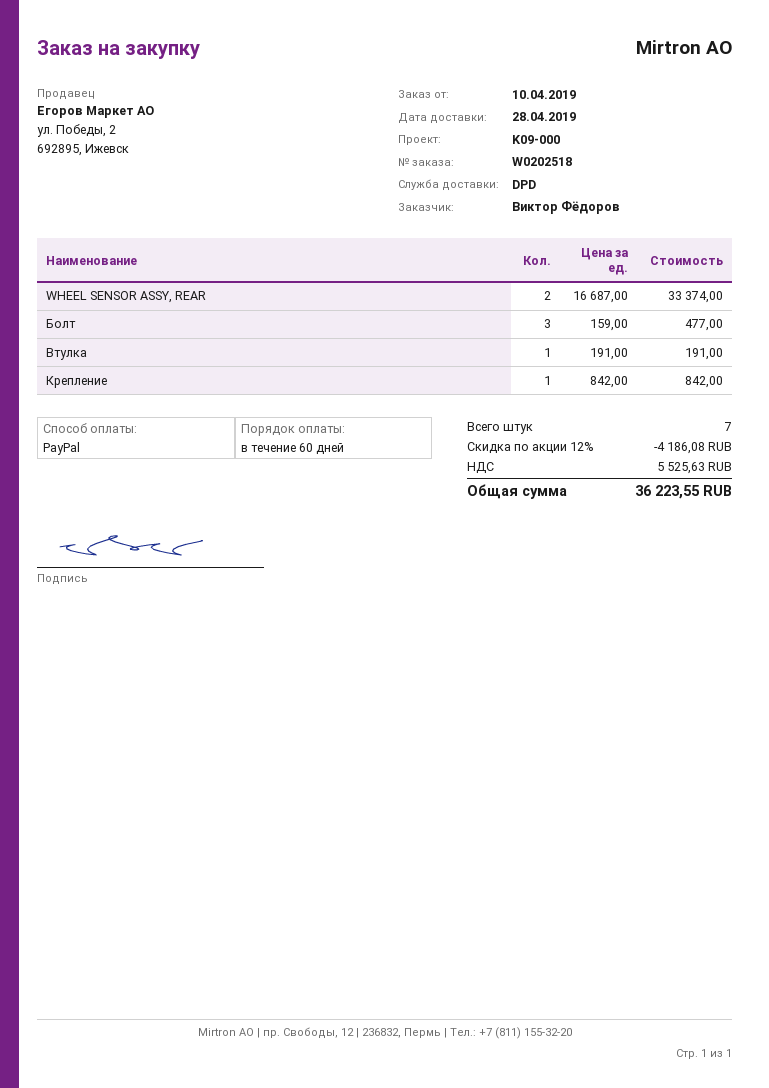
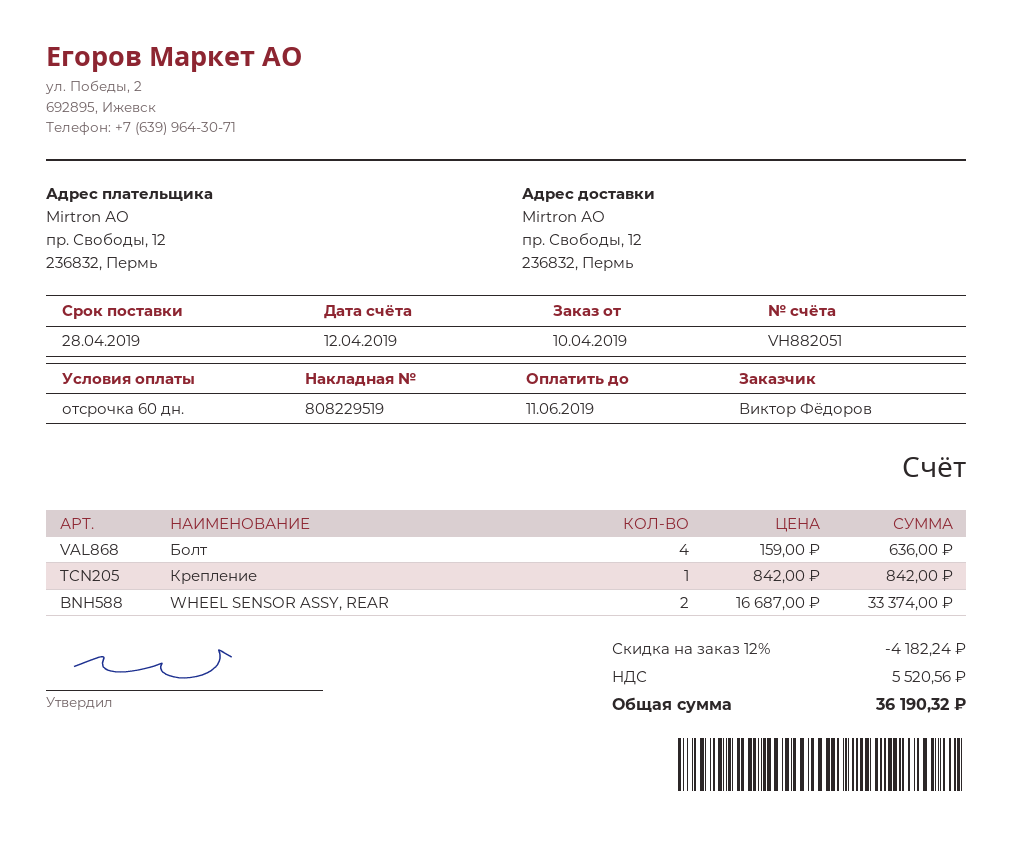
Болт: 3 x 159.00 = 477.00 -> 4 x 159.00 = 636.00
Втулка: 1 x 191.00 = 191.00 -> none
discount: 12% = 4186.08 -> 12% = 4182.24
tax: 5525.63 -> 5520.56
total: 36223.55 -> 36190.32

